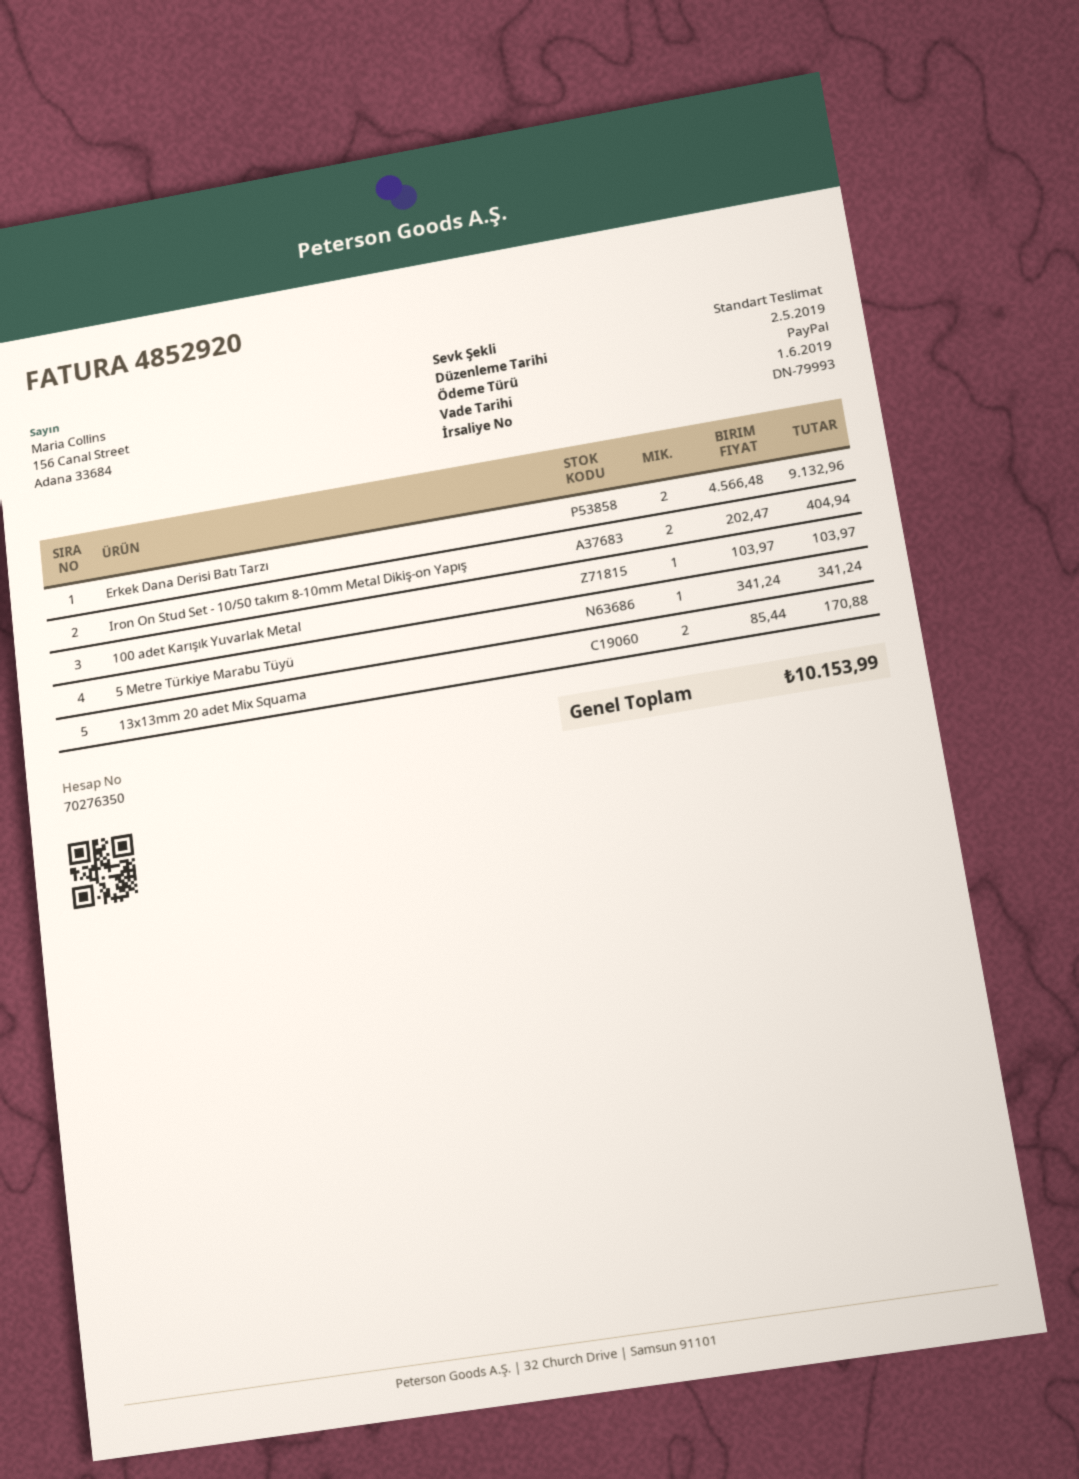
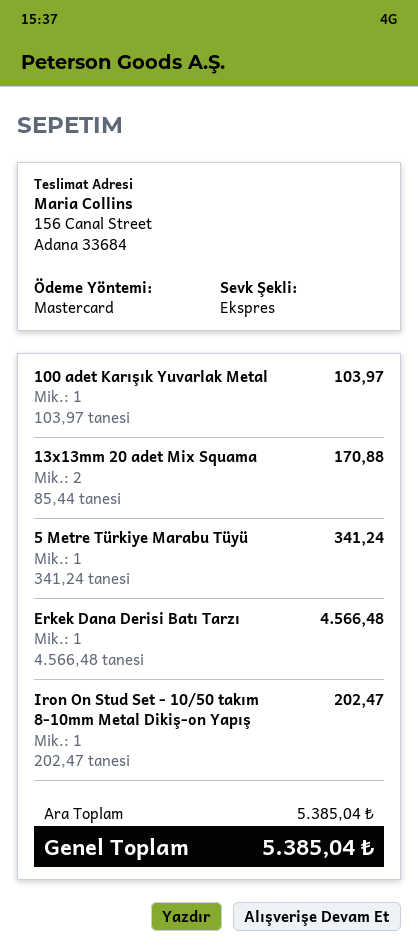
payment method: PayPal -> Mastercard
shipping method: standard -> express
Erkek Dana Derisi Batı Tarzı: 2 x 4566.48 = 9132.96 -> 1 x 4566.48 = 4566.48
Iron On Stud Set - 10/50 takım 8-10mm Metal Dikiş-on Yapış: 2 x 202.47 = 404.94 -> 1 x 202.47 = 202.47
total: 10153.99 -> 5385.04

